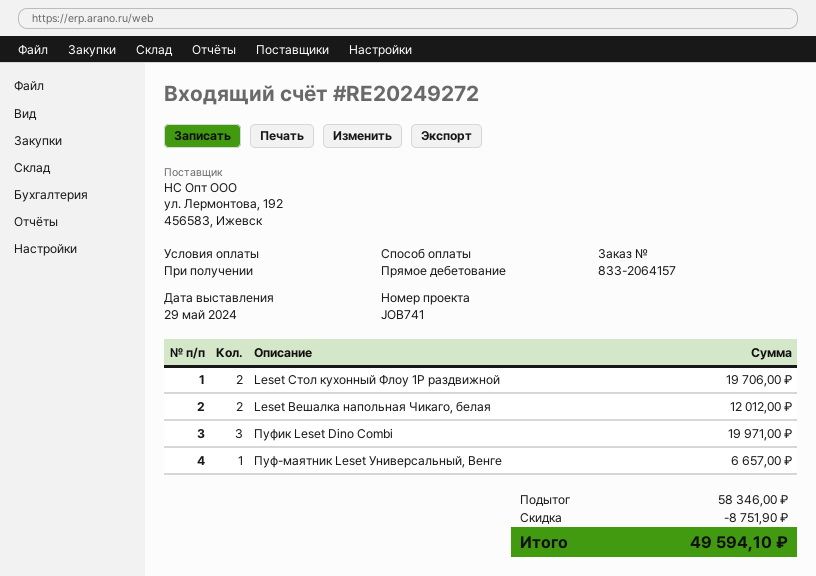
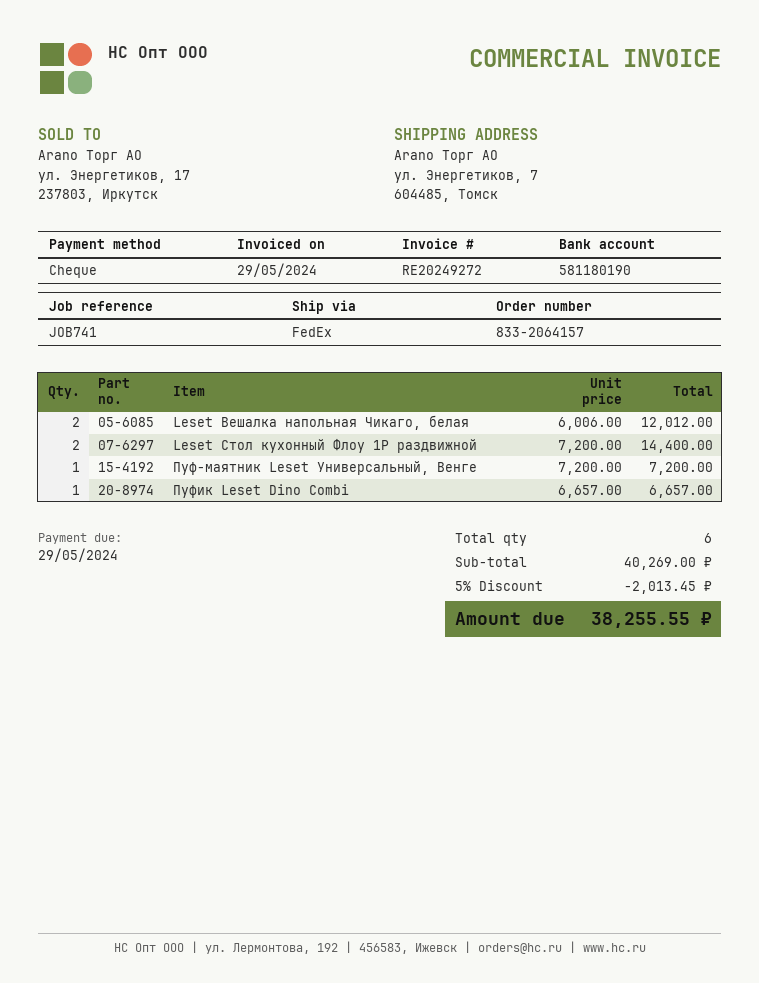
payment method: direct debit -> cheque
Leset Стол кухонный Флоу 1Р раздвижной: 2 for 19706.00 -> 2 for 14400.00
Пуфик Leset Dino Combi: 3 for 19971.00 -> 1 for 6657.00
Пуф-маятник Leset Универсальный, Венге: 1 for 6657.00 -> 1 for 7200.00
subtotal: 58346.00 -> 40269.00
discount: 8751.90 -> 2013.45
total: 49594.10 -> 38255.55

